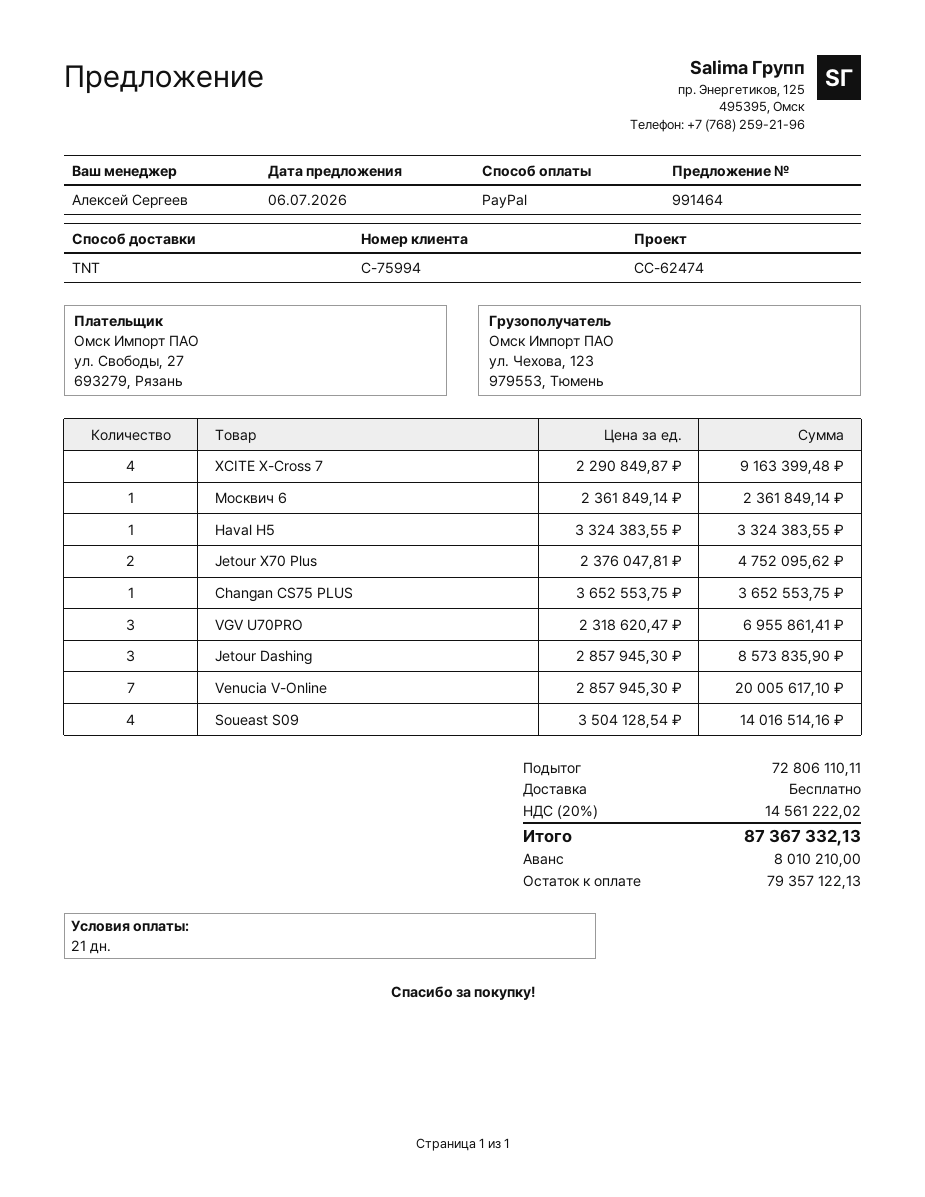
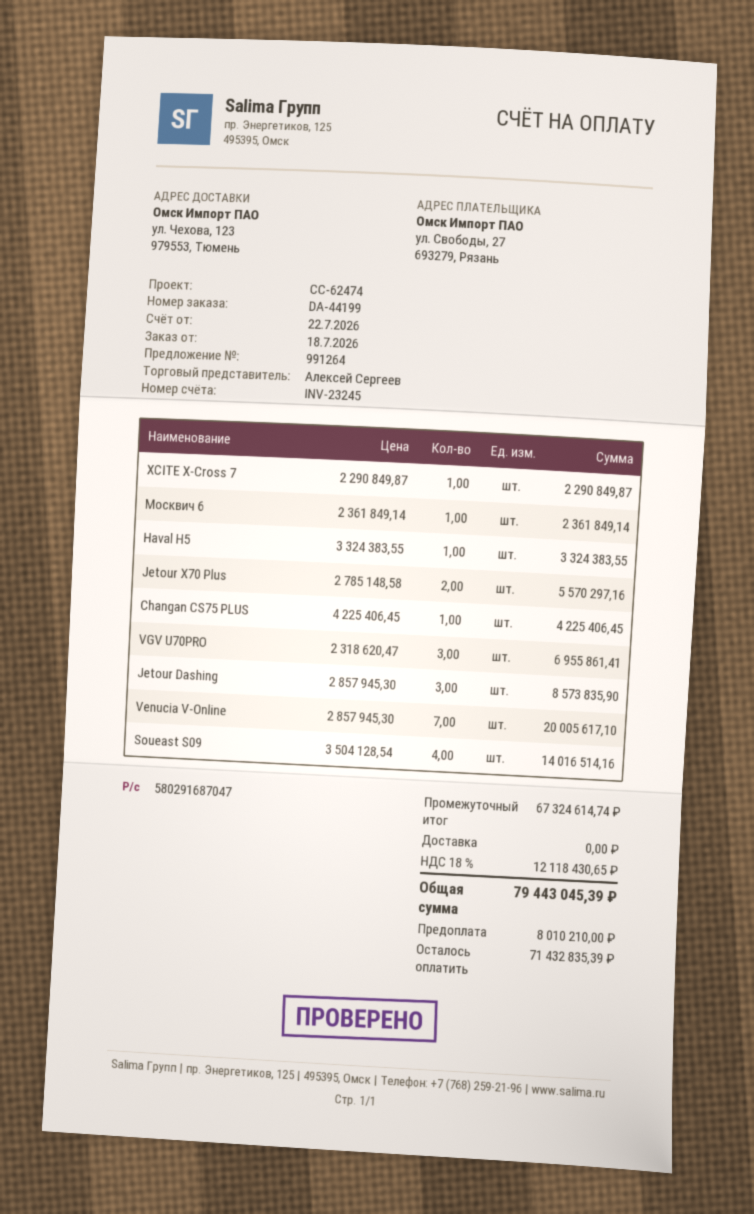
quote number: 991464 -> 991264
XCITE X-Cross 7: 4 x 2290849.87 = 9163399.48 -> 1 x 2290849.87 = 2290849.87
Jetour X70 Plus: 2 x 2376047.81 = 4752095.62 -> 2 x 2785148.58 = 5570297.16
Changan CS75 PLUS: 1 x 3652553.75 = 3652553.75 -> 1 x 4225406.45 = 4225406.45
subtotal: 72806110.11 -> 67324614.74
tax: 20% = 14561222.02 -> 18% = 12118430.65
total: 87367332.13 -> 79443045.39
balance: 79357122.13 -> 71432835.39

